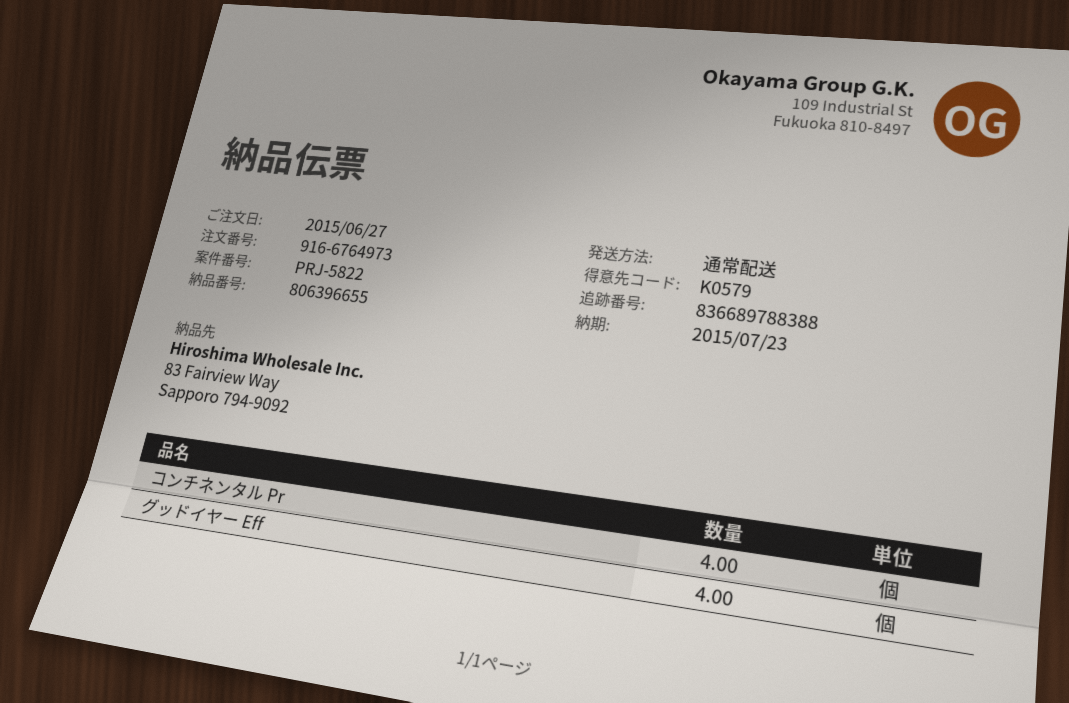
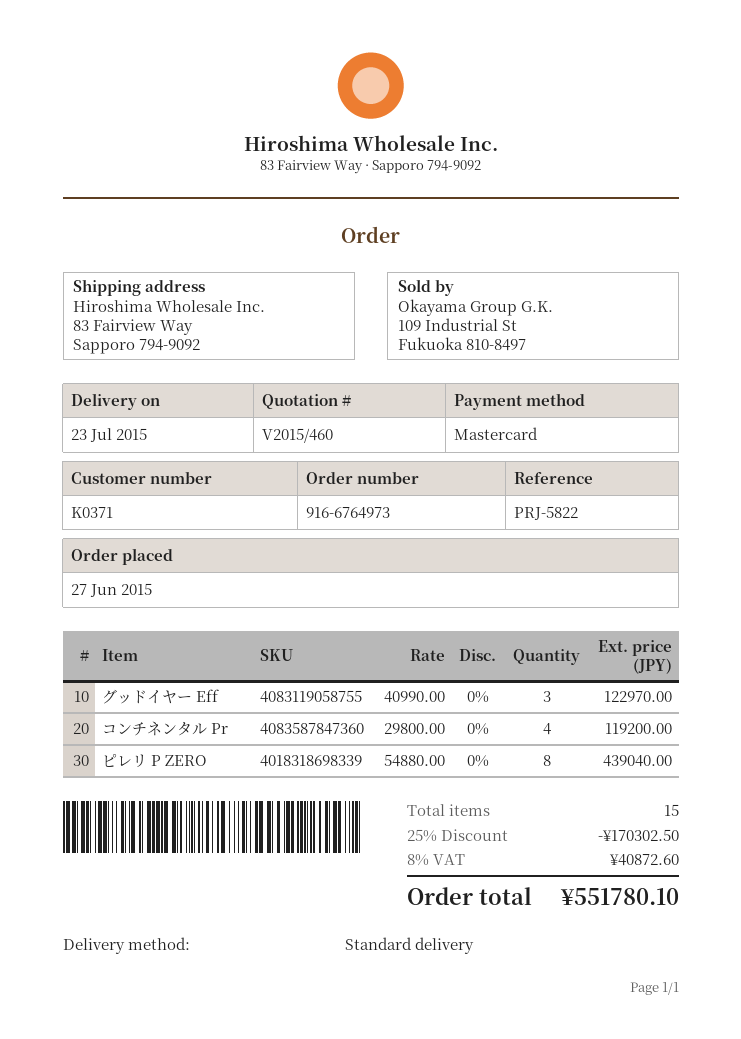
customer number: K0579 -> K0371
グッドイヤー Eff: 4 -> 3
ピレリ P ZERO: none -> 8

